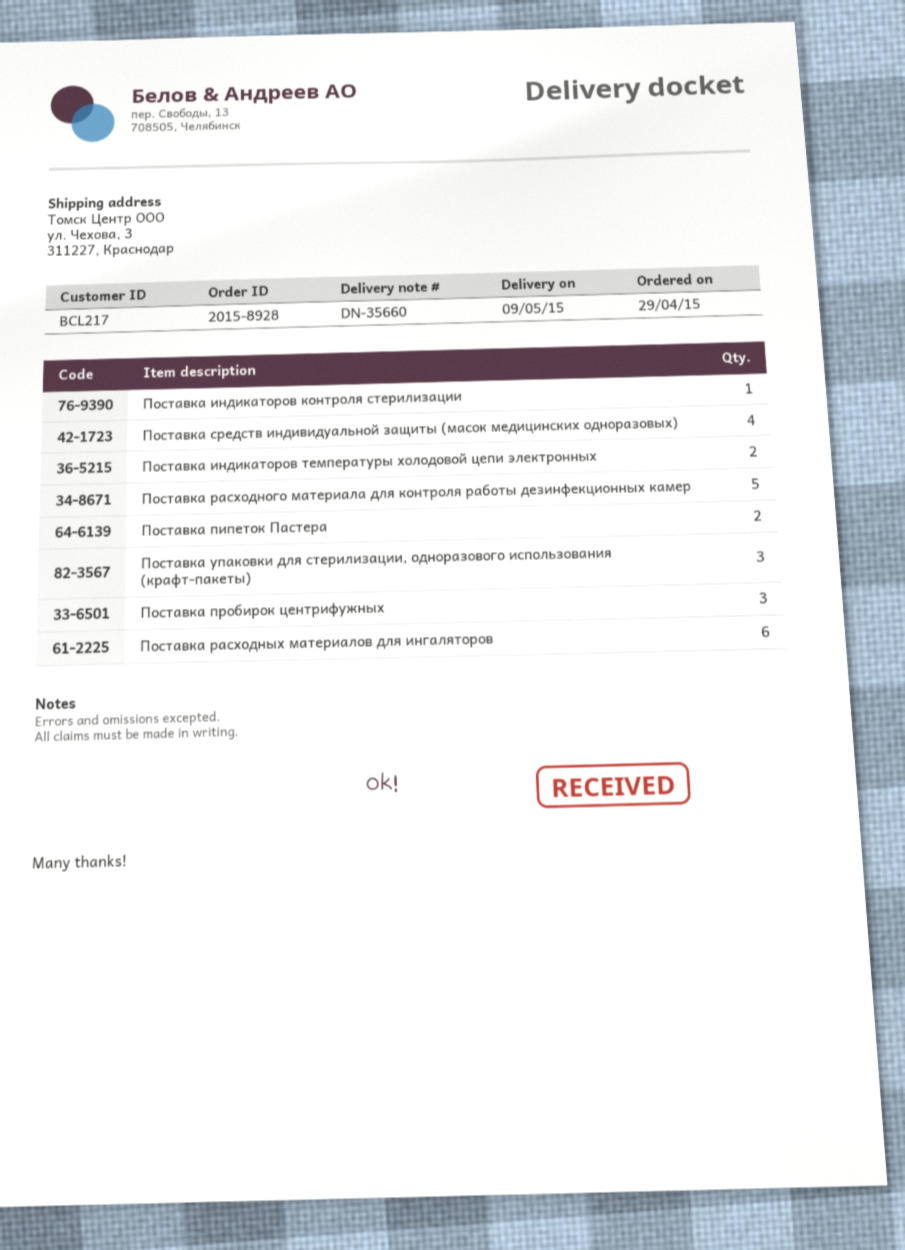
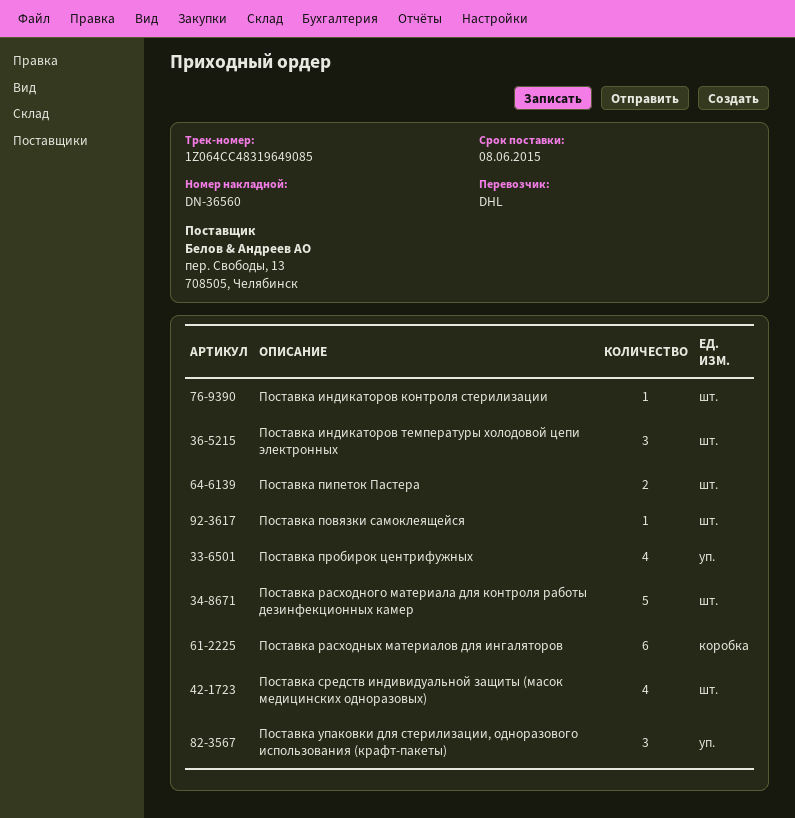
delivery note number: DN-35660 -> DN-36560
delivery date: 2015-05-09 -> 2015-06-08
Поставка индикаторов температуры холодовой цепи электронных: 2 -> 3
Поставка пробирок центрифужных: 3 -> 4
Поставка повязки самоклеящейся: none -> 1

